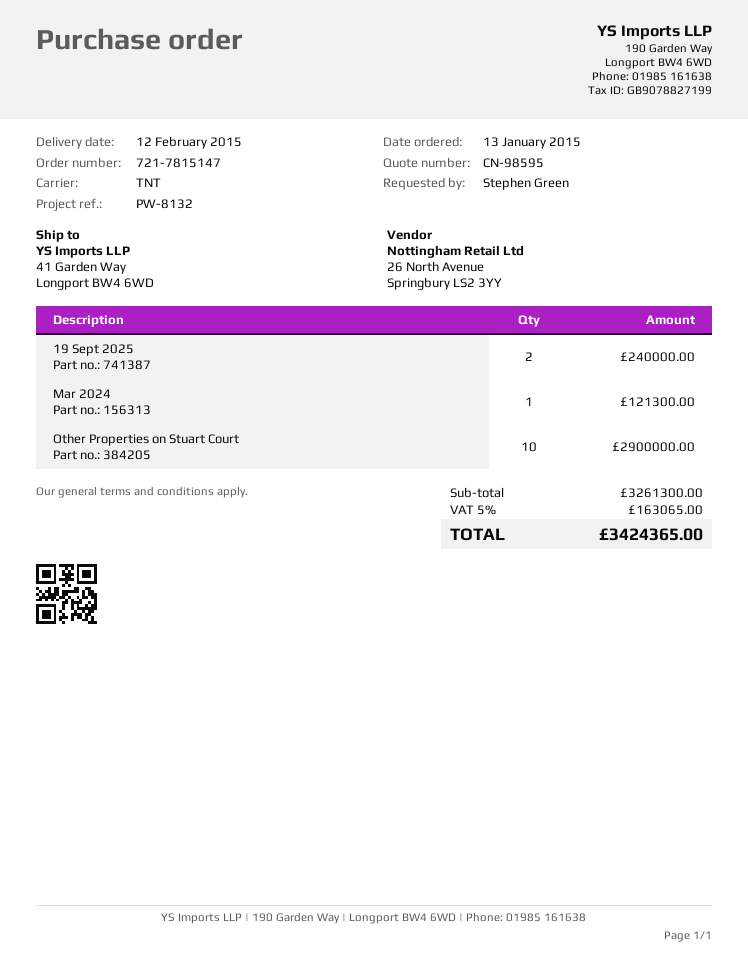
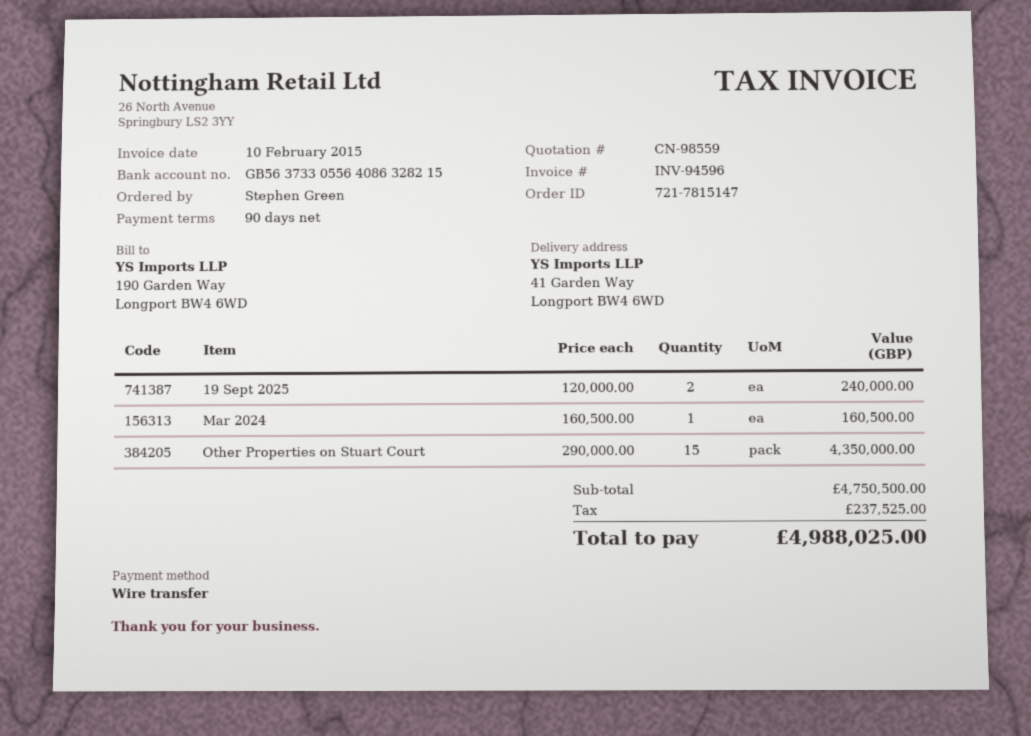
quote number: CN-98595 -> CN-98559
Mar 2024: 1 for 121300.00 -> 1 for 160500.00
Other Properties on Stuart Court: 10 for 2900000.00 -> 15 for 4350000.00
subtotal: 3261300.00 -> 4750500.00
tax: 163065.00 -> 237525.00
total: 3424365.00 -> 4988025.00

